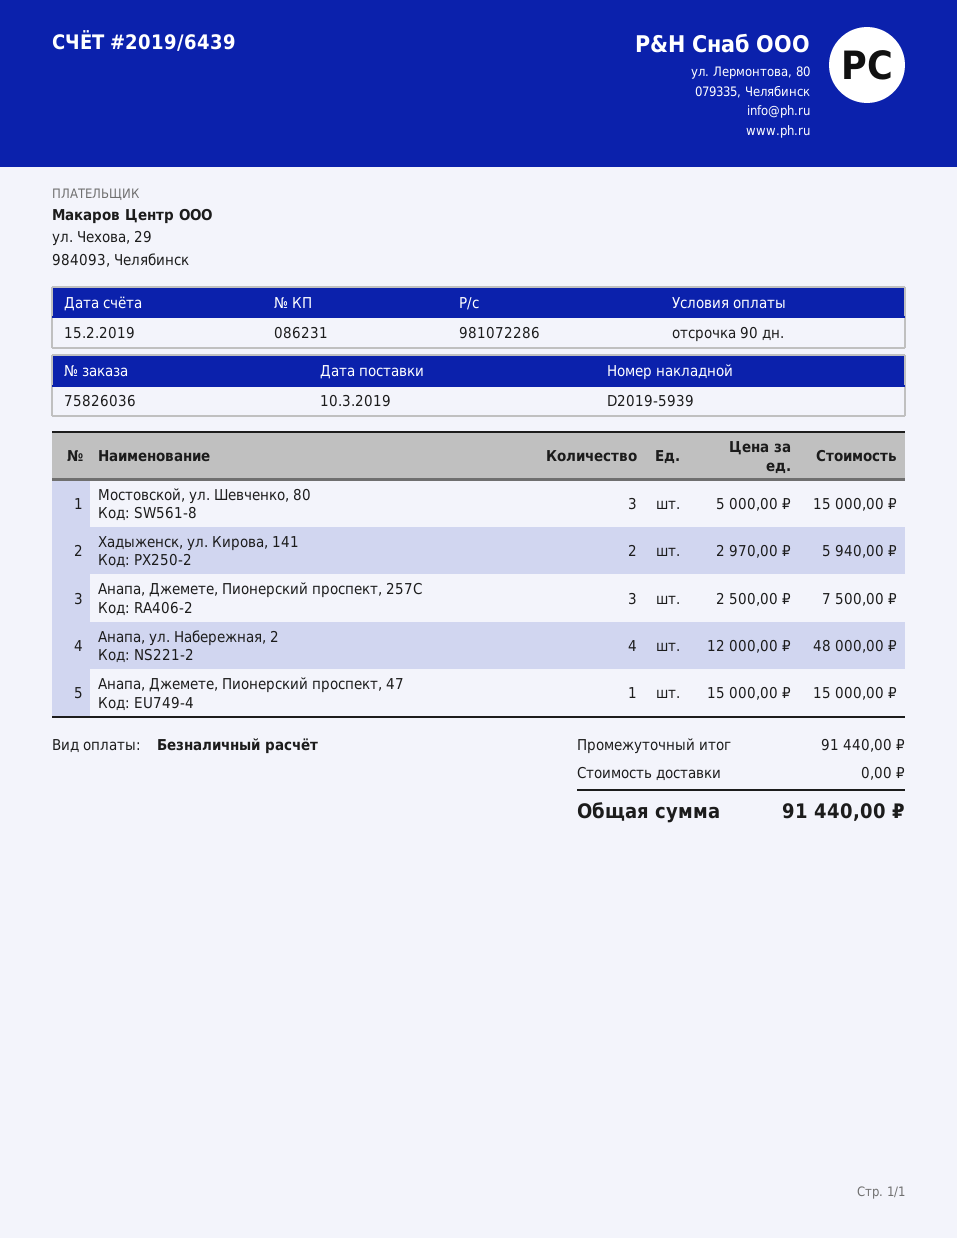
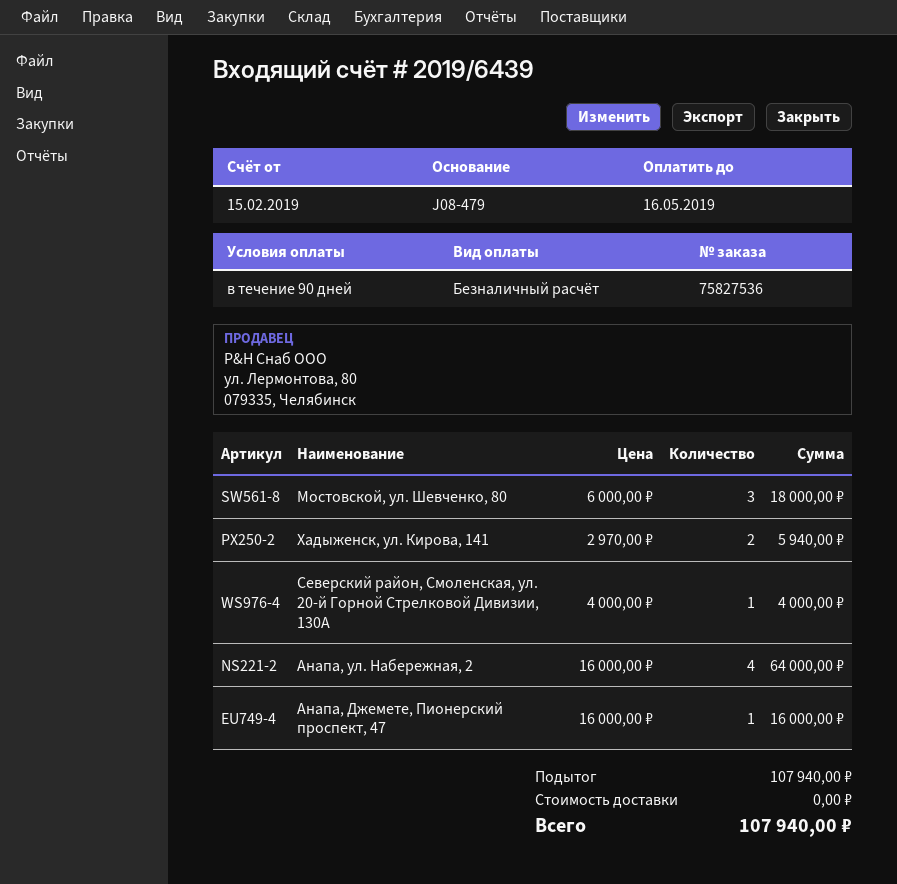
order number: 75826036 -> 75827536
Мостовской, ул. Шевченко, 80: 3 x 5000.00 = 15000.00 -> 3 x 6000.00 = 18000.00
Анапа, Джемете, Пионерский проспект, 257С: 3 x 2500.00 = 7500.00 -> none
Анапа, ул. Набережная, 2: 4 x 12000.00 = 48000.00 -> 4 x 16000.00 = 64000.00
Анапа, Джемете, Пионерский проспект, 47: 1 x 15000.00 = 15000.00 -> 1 x 16000.00 = 16000.00
Северский район, Смоленская, ул. 20-й Горной Стрелковой Дивизии, 130А: none -> 1 x 4000.00 = 4000.00
subtotal: 91440.00 -> 107940.00
total: 91440.00 -> 107940.00

